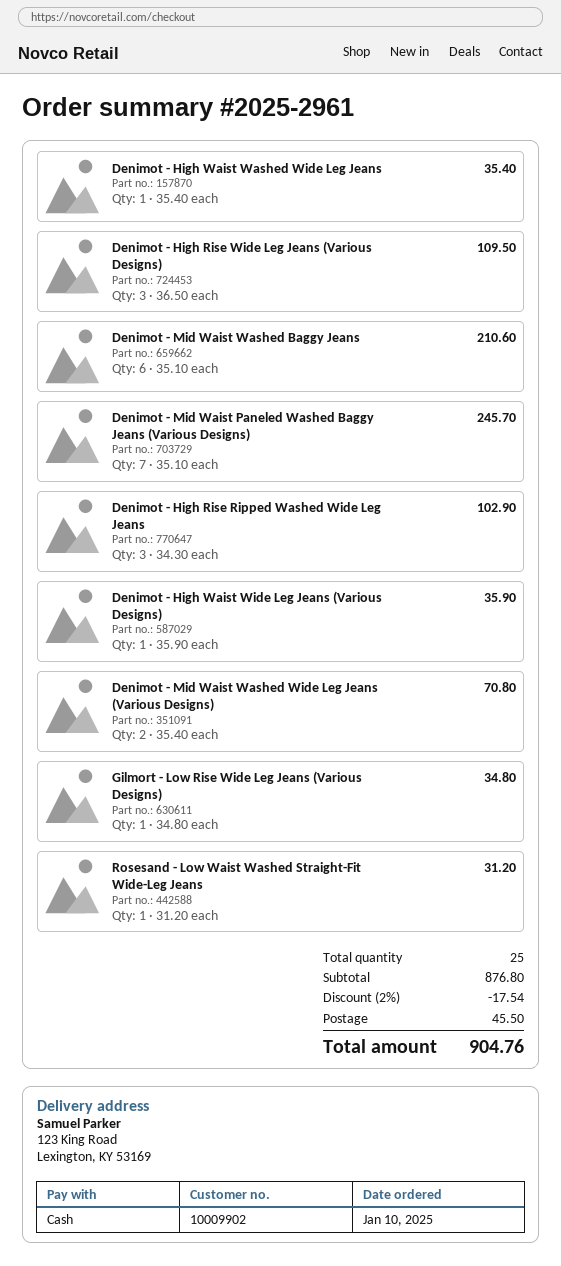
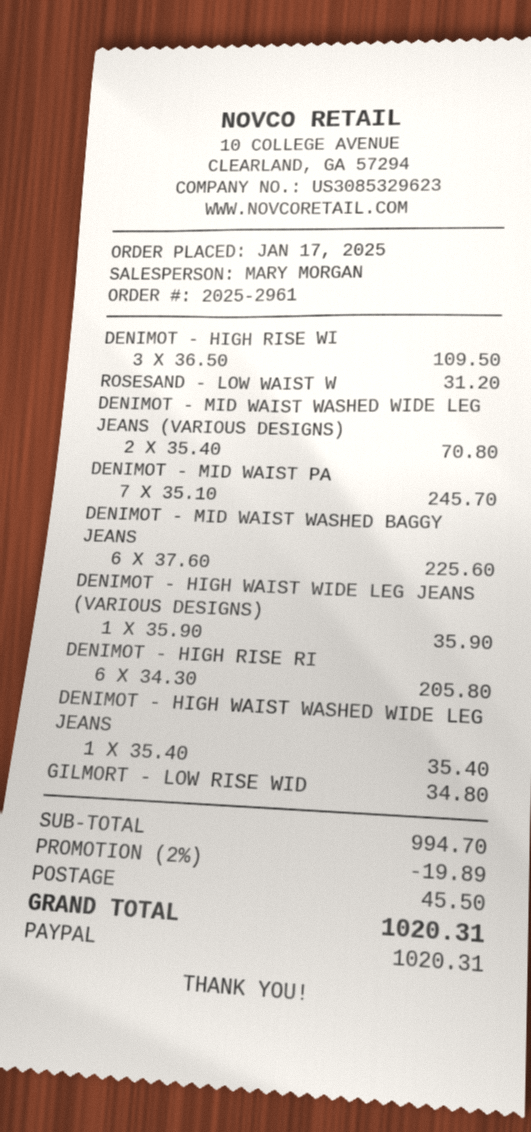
order date: 2025-01-10 -> 2025-01-17
payment method: cash -> PayPal
Denimot - Mid Waist Washed Baggy Jeans: 6 x 35.10 = 210.60 -> 6 x 37.60 = 225.60
Denimot - High Rise Ripped Washed Wide Leg Jeans: 3 x 34.30 = 102.90 -> 6 x 34.30 = 205.80
subtotal: 876.80 -> 994.70
discount: 2% = 17.54 -> 2% = 19.89
total: 904.76 -> 1020.31

